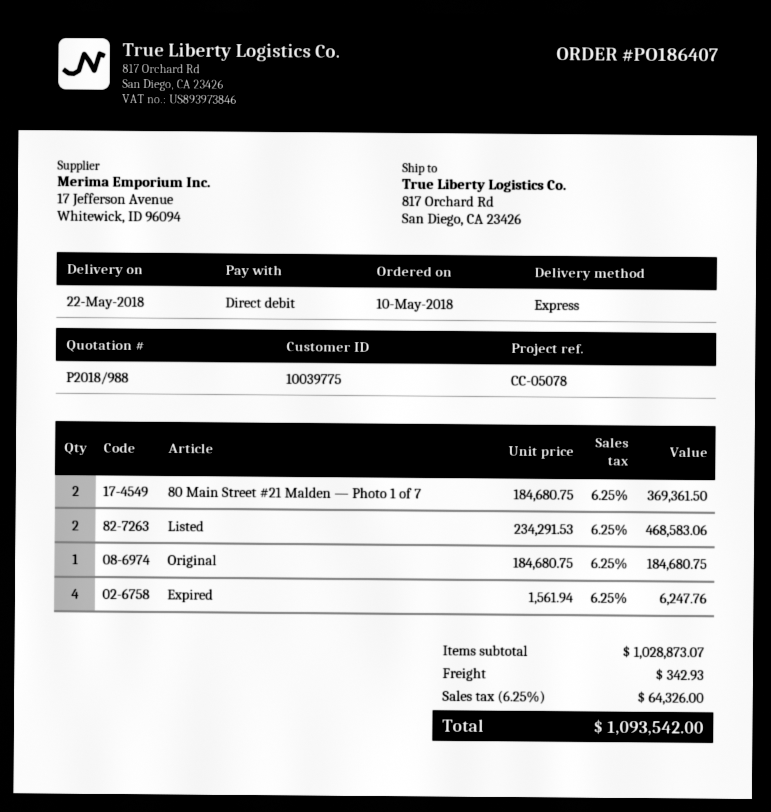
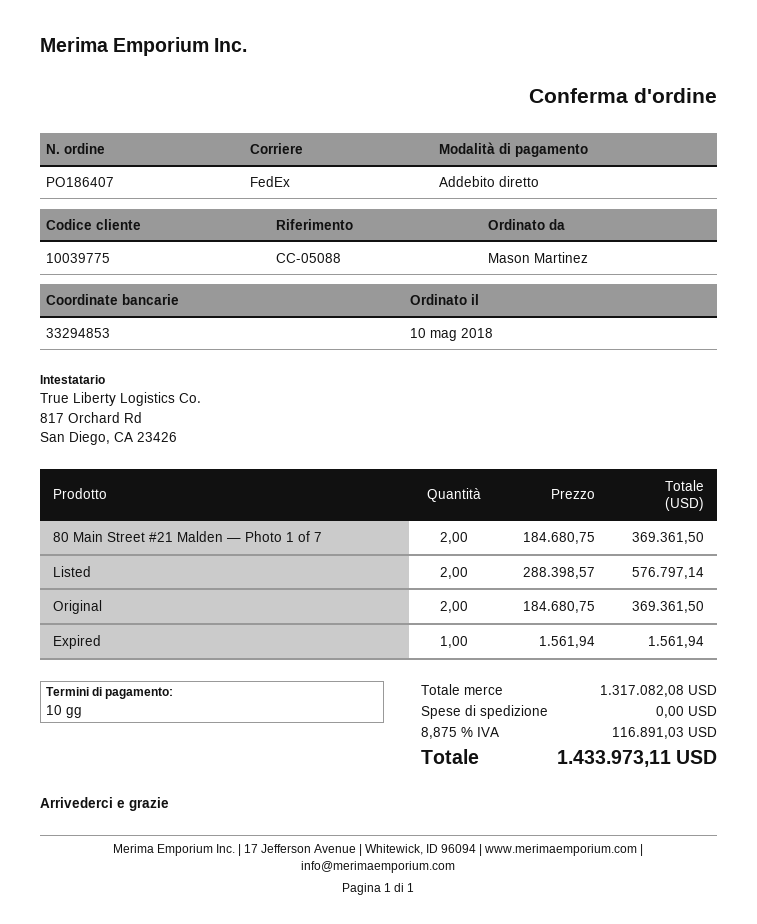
reference: CC-05078 -> CC-05088
shipping method: express -> FedEx
Listed: 2 x 234291.53 = 468583.06 -> 2 x 288398.57 = 576797.14
Original: 1 x 184680.75 = 184680.75 -> 2 x 184680.75 = 369361.50
Expired: 4 x 1561.94 = 6247.76 -> 1 x 1561.94 = 1561.94
subtotal: 1028873.07 -> 1317082.08
shipping: 342.93 -> 0.00
tax: 6.25% = 64326.00 -> 8.875% = 116891.03
total: 1093542.00 -> 1433973.11

